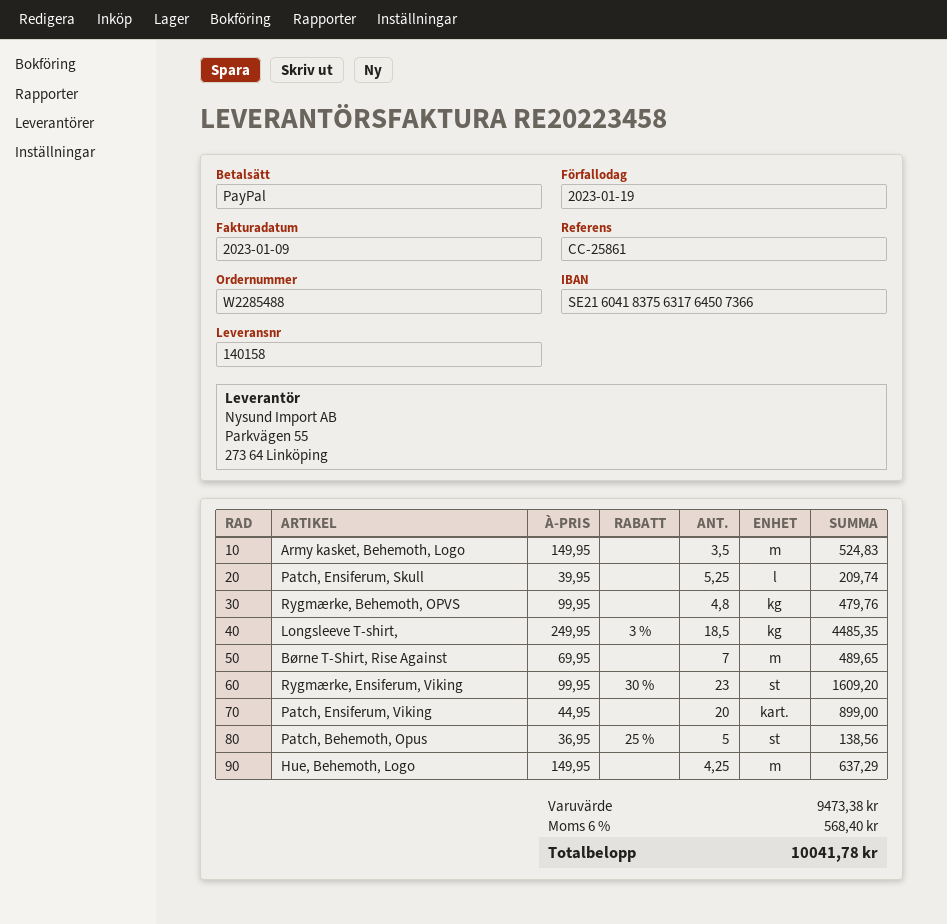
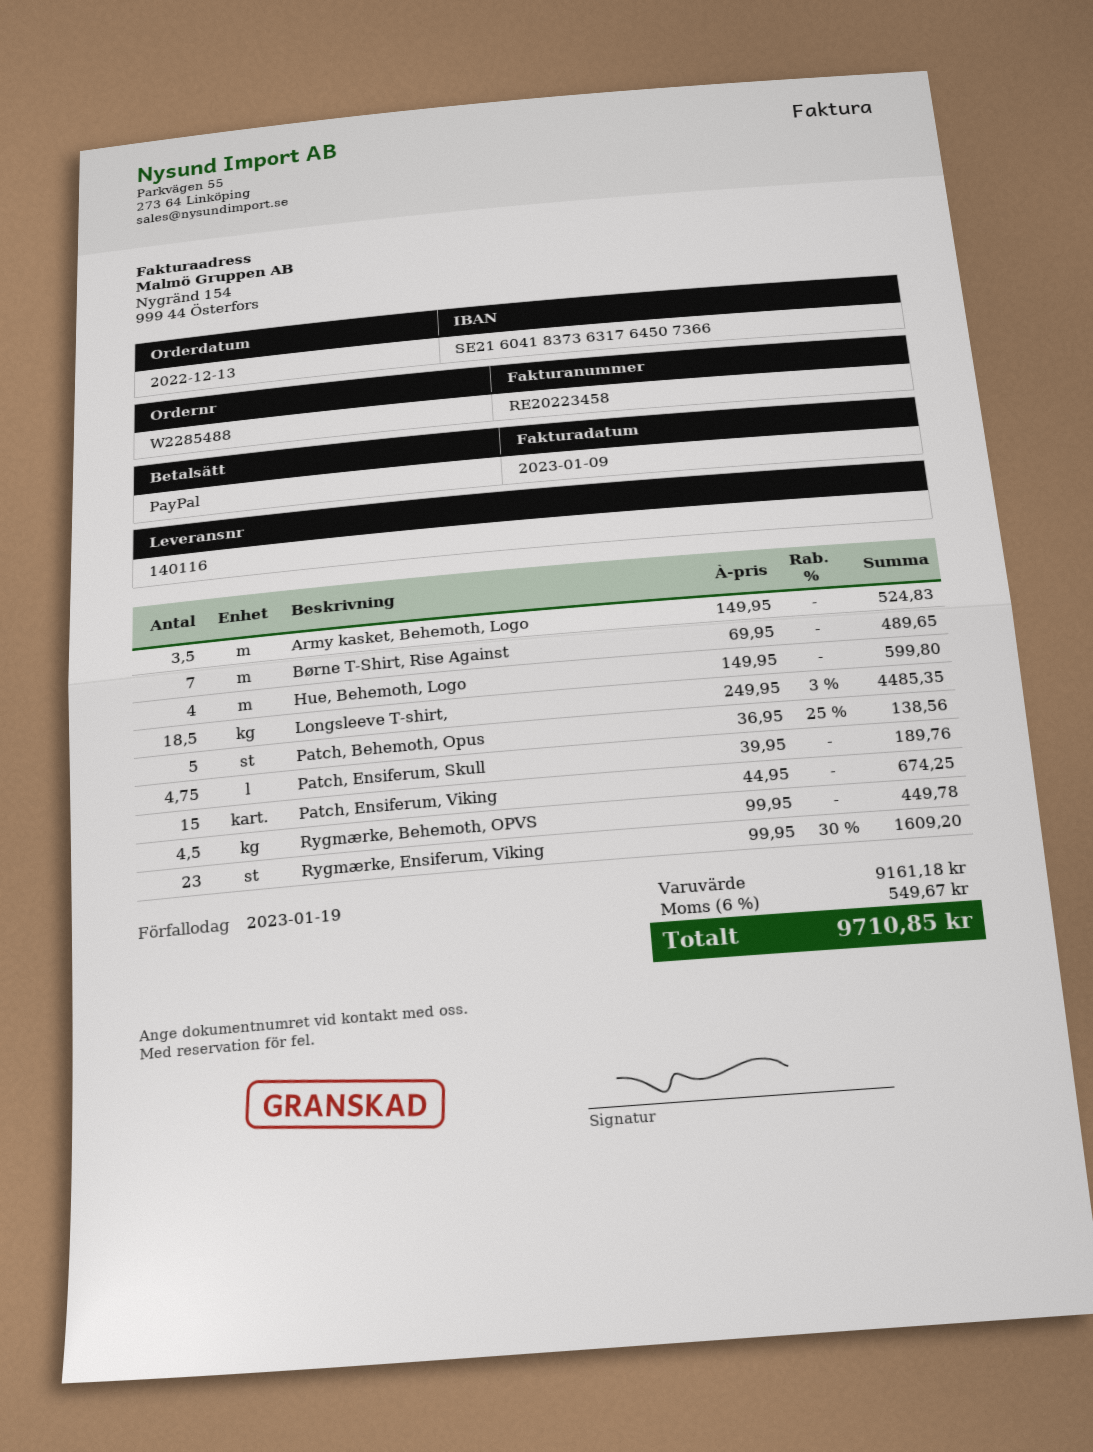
delivery note number: 140158 -> 140116
bank account: SE2160418375631764507366 -> SE2160418373631764507366
Patch, Ensiferum, Skull: 5.25 x 39.95 = 209.74 -> 4.75 x 39.95 = 189.76
Rygmærke, Behemoth, OPVS: 4.8 x 99.95 = 479.76 -> 4.5 x 99.95 = 449.78
Patch, Ensiferum, Viking: 20 x 44.95 = 899.00 -> 15 x 44.95 = 674.25
Hue, Behemoth, Logo: 4.25 x 149.95 = 637.29 -> 4 x 149.95 = 599.80
subtotal: 9473.38 -> 9161.18
tax: 6% = 568.40 -> 6% = 549.67
total: 10041.78 -> 9710.85

